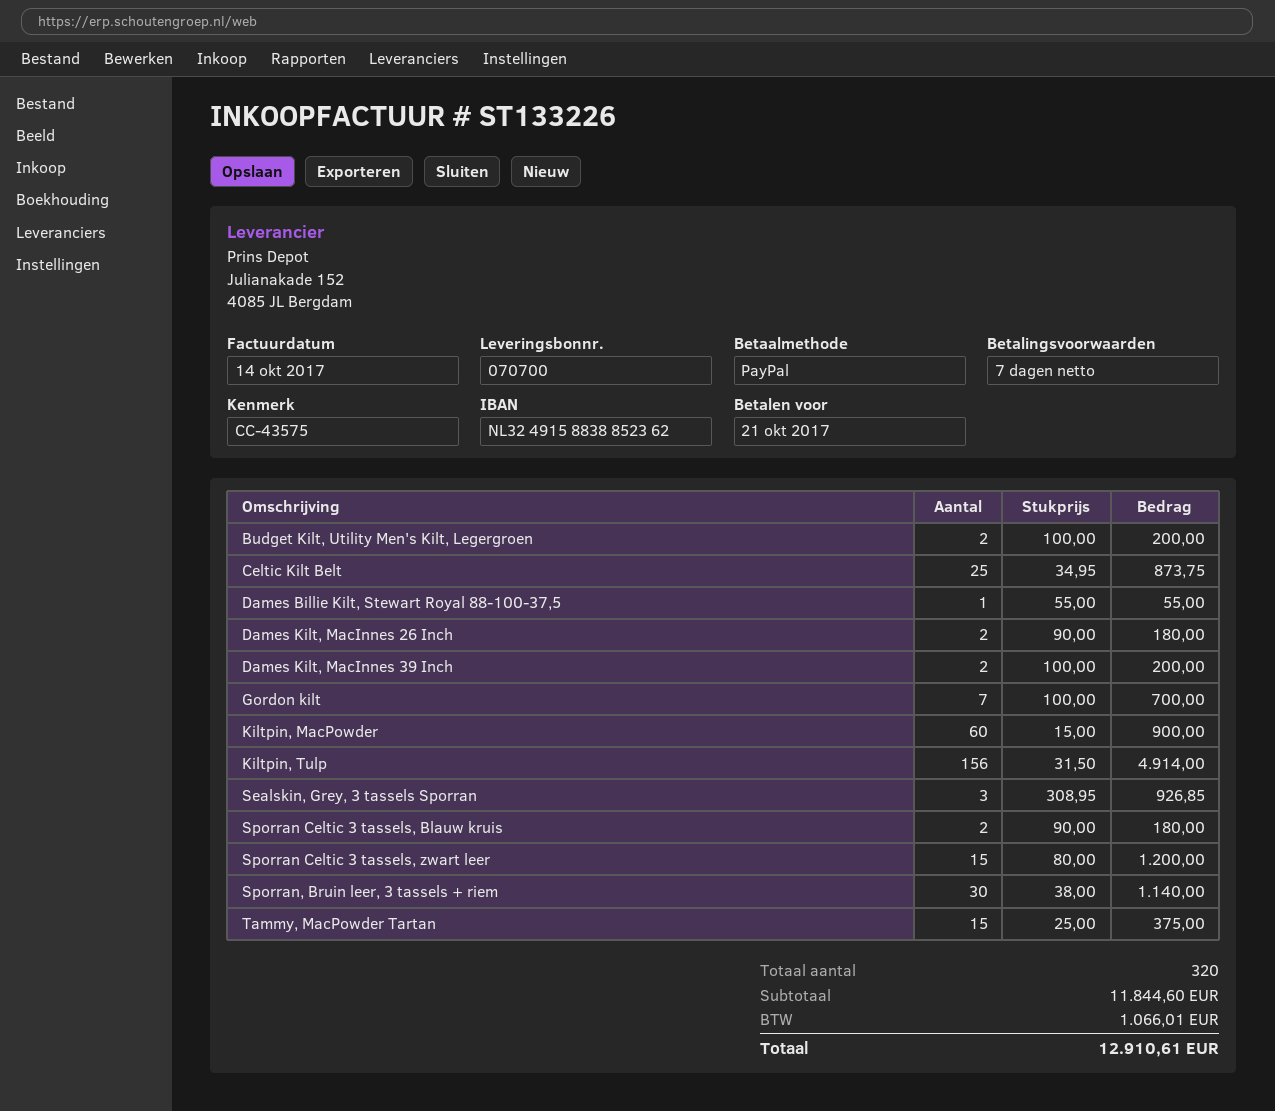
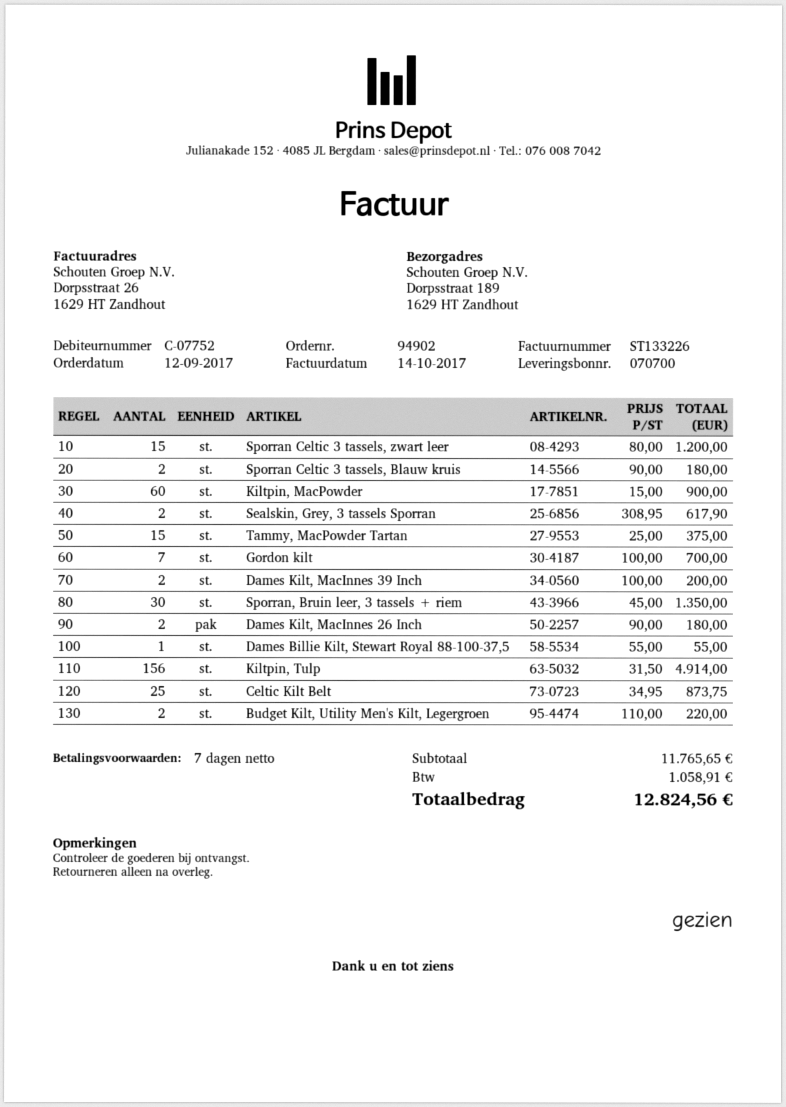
Budget Kilt, Utility Men's Kilt, Legergroen: 2 x 100.00 = 200.00 -> 2 x 110.00 = 220.00
Sealskin, Grey, 3 tassels Sporran: 3 x 308.95 = 926.85 -> 2 x 308.95 = 617.90
Sporran, Bruin leer, 3 tassels + riem: 30 x 38.00 = 1140.00 -> 30 x 45.00 = 1350.00
subtotal: 11844.60 -> 11765.65
tax: 1066.01 -> 1058.91
total: 12910.61 -> 12824.56

